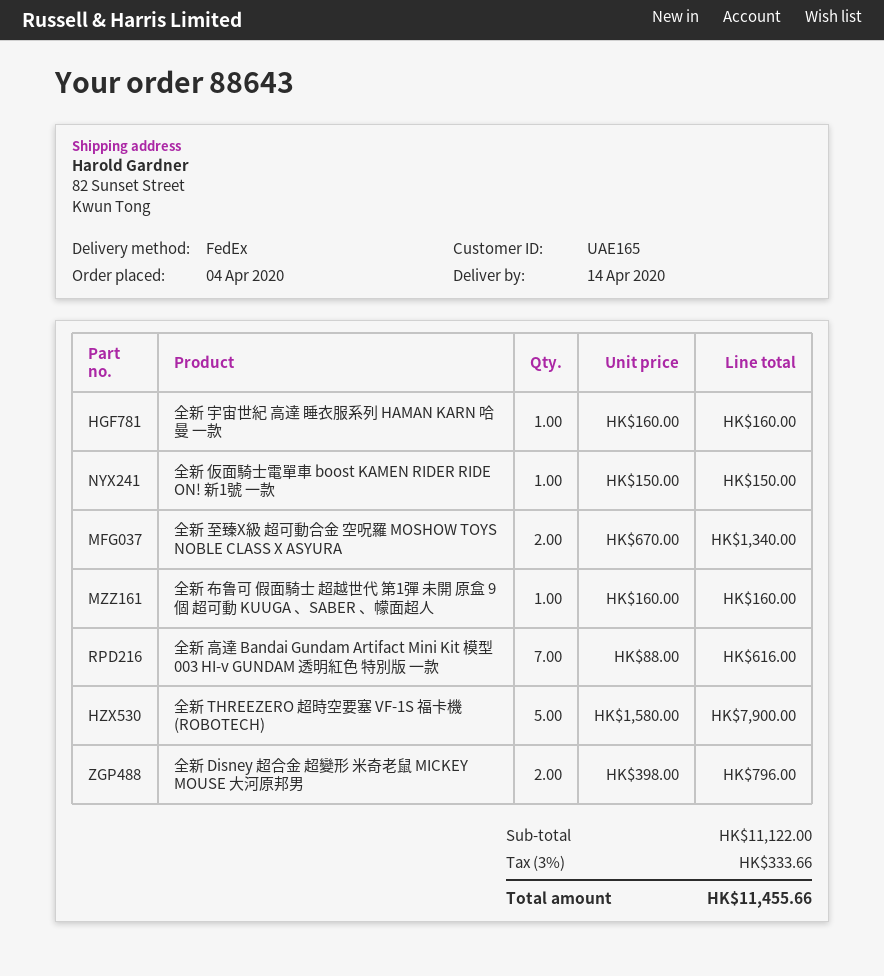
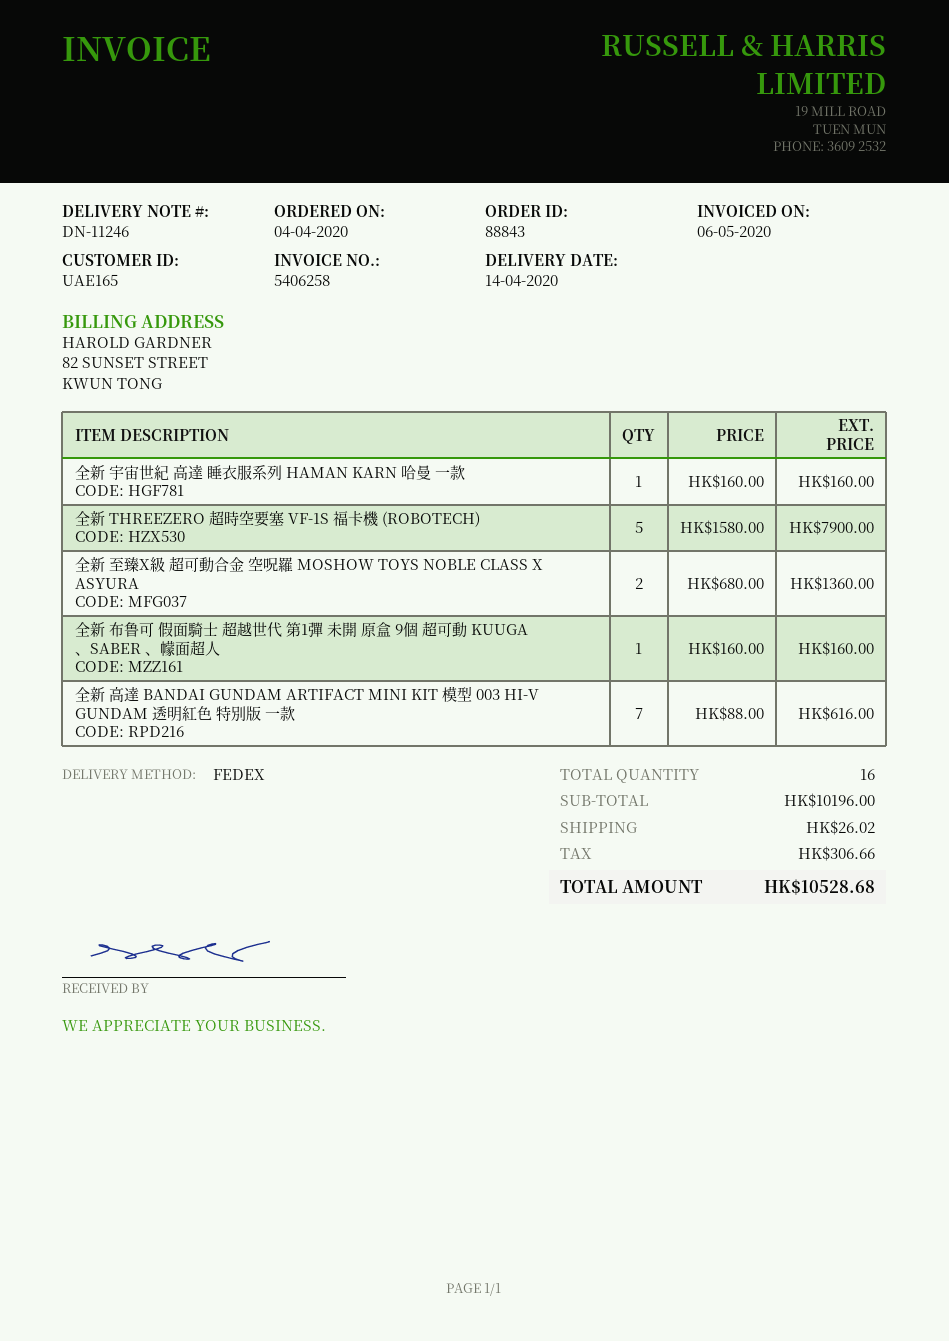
order number: 88643 -> 88843
全新 仮面騎士電單車 boost KAMEN RIDER RIDE ON! 新1號 一款: 1 x 150.00 = 150.00 -> none
全新 至臻X級 超可動合金 空呪羅 MOSHOW TOYS NOBLE CLASS X ASYURA: 2 x 670.00 = 1340.00 -> 2 x 680.00 = 1360.00
全新 Disney 超合金 超變形 米奇老鼠 MICKEY MOUSE 大河原邦男: 2 x 398.00 = 796.00 -> none
subtotal: 11122.00 -> 10196.00
shipping: none -> 26.02
tax: 333.66 -> 306.66
total: 11455.66 -> 10528.68

